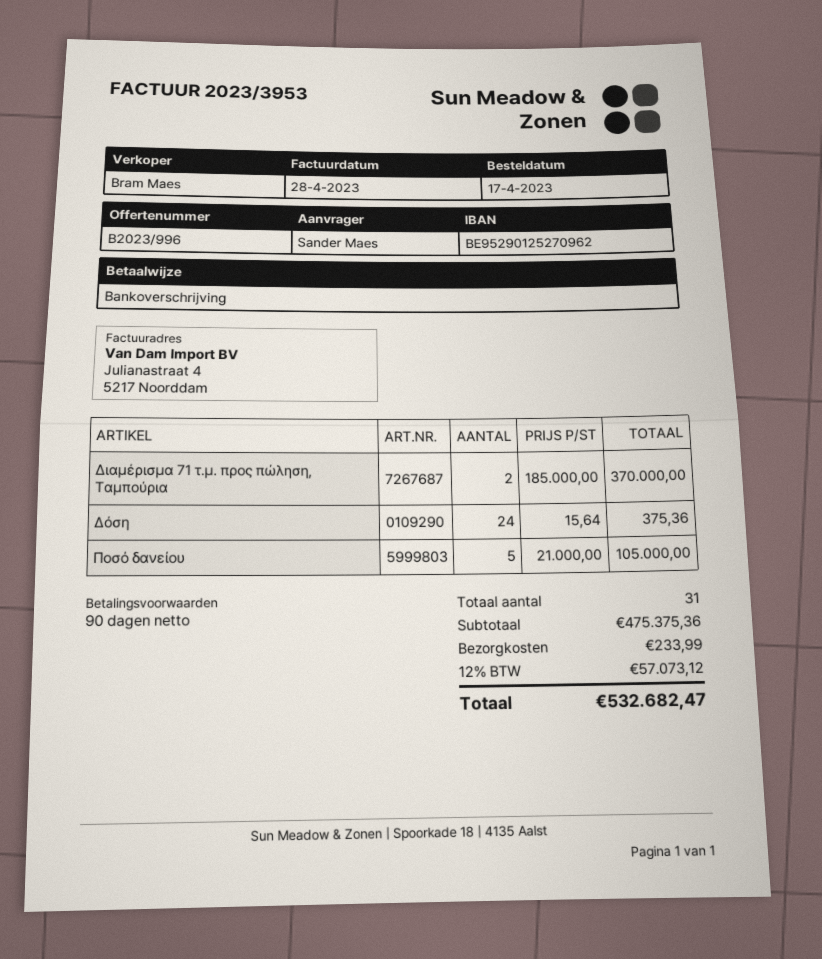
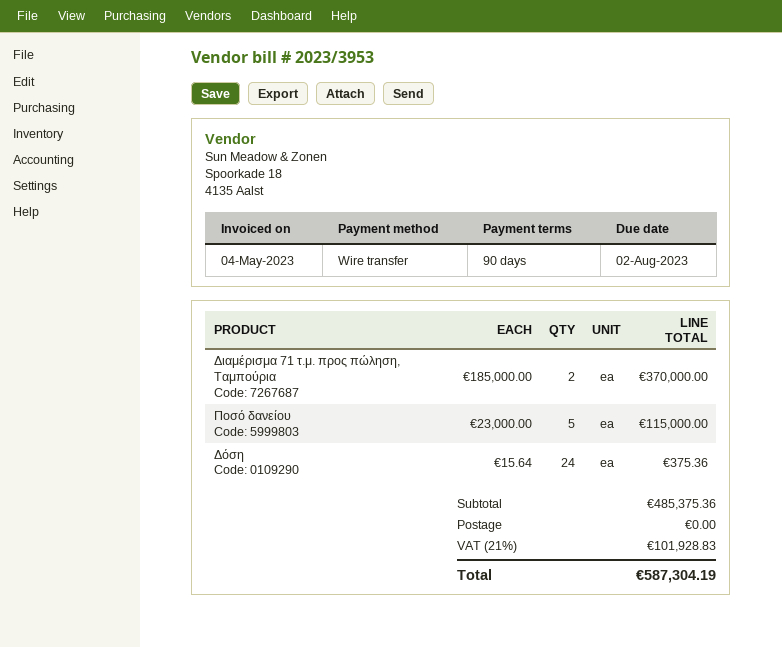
invoice date: 2023-04-28 -> 2023-05-04
Ποσό δανείου: 5 x 21000.00 = 105000.00 -> 5 x 23000.00 = 115000.00
subtotal: 475375.36 -> 485375.36
shipping: 233.99 -> 0.00
tax: 12% = 57073.12 -> 21% = 101928.83
total: 532682.47 -> 587304.19

